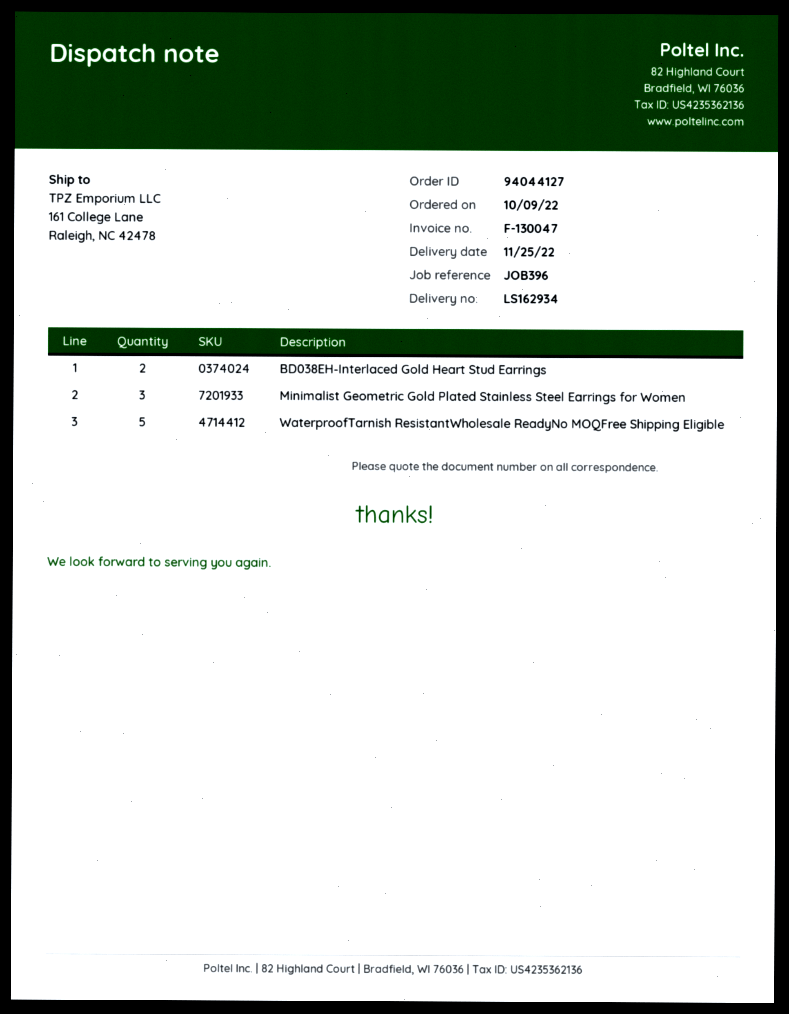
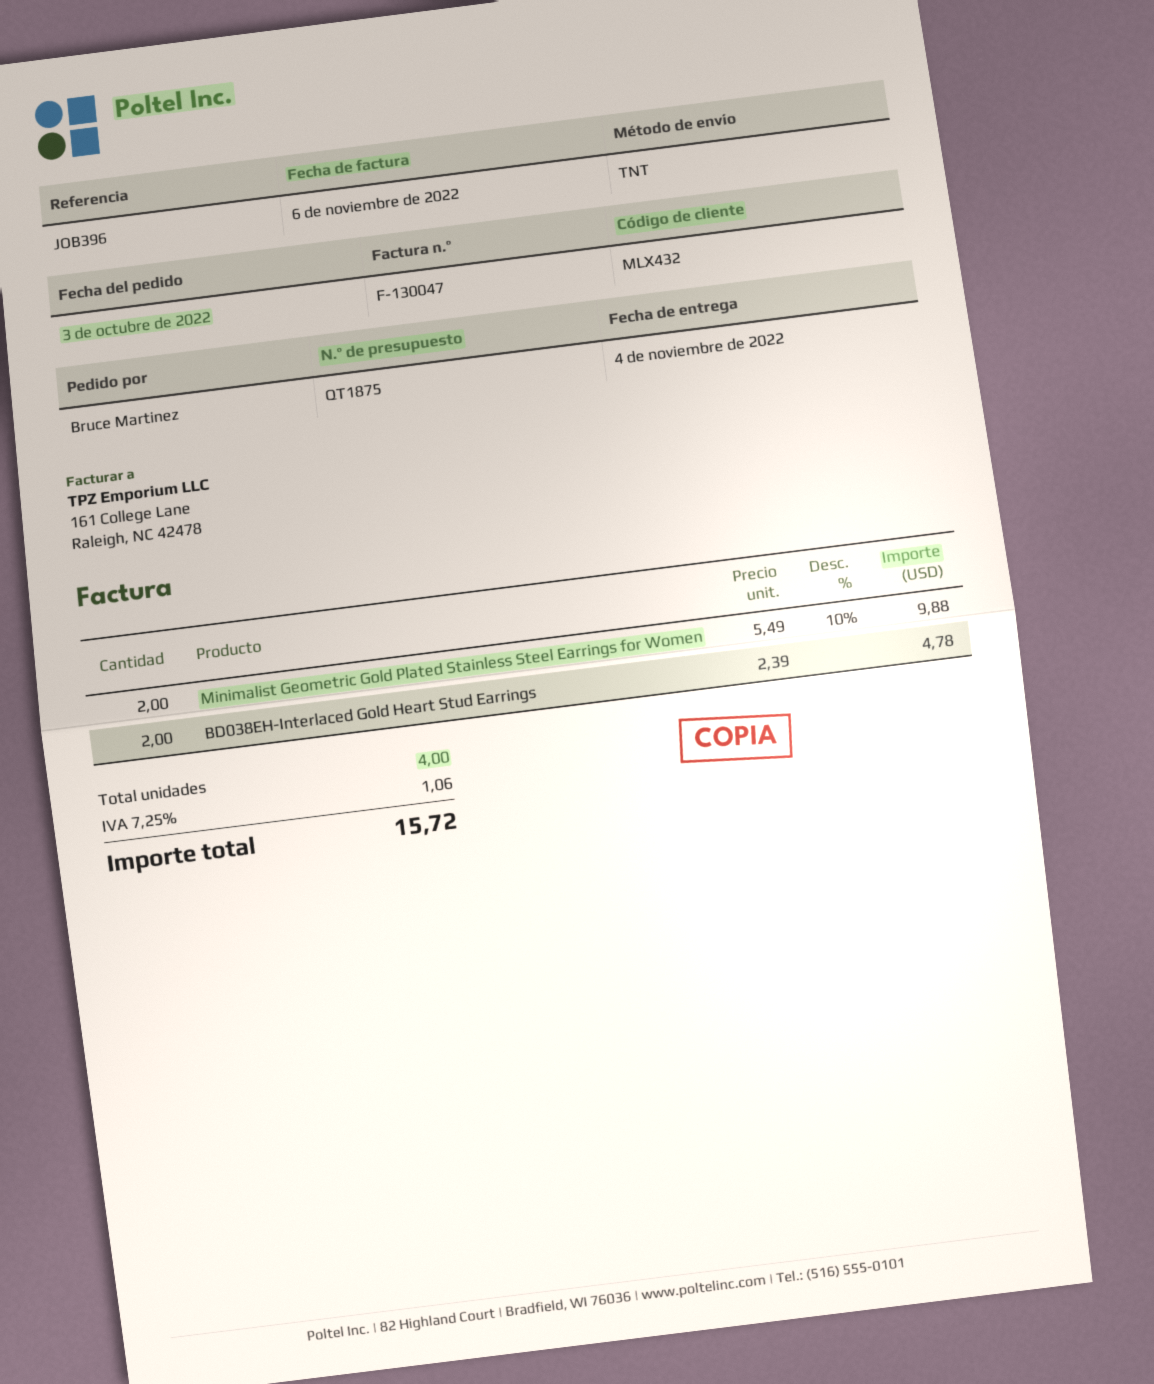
order date: 2022-10-09 -> 2022-10-03
delivery date: 2022-11-25 -> 2022-11-04
Minimalist Geometric Gold Plated Stainless Steel Earrings for Women: 3 -> 2
WaterproofTarnish ResistantWholesale ReadyNo MOQFree Shipping Eligible: 5 -> none

